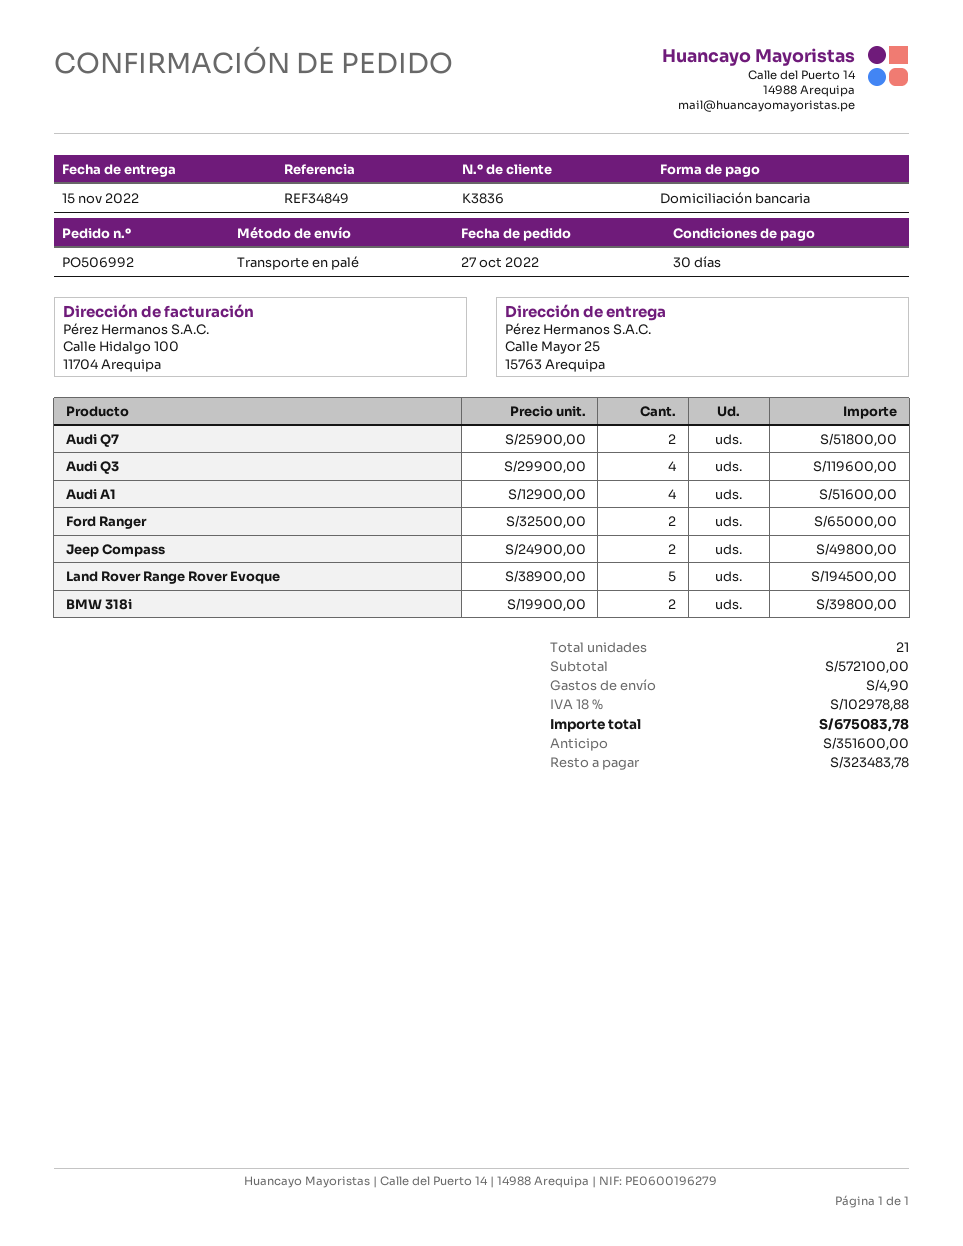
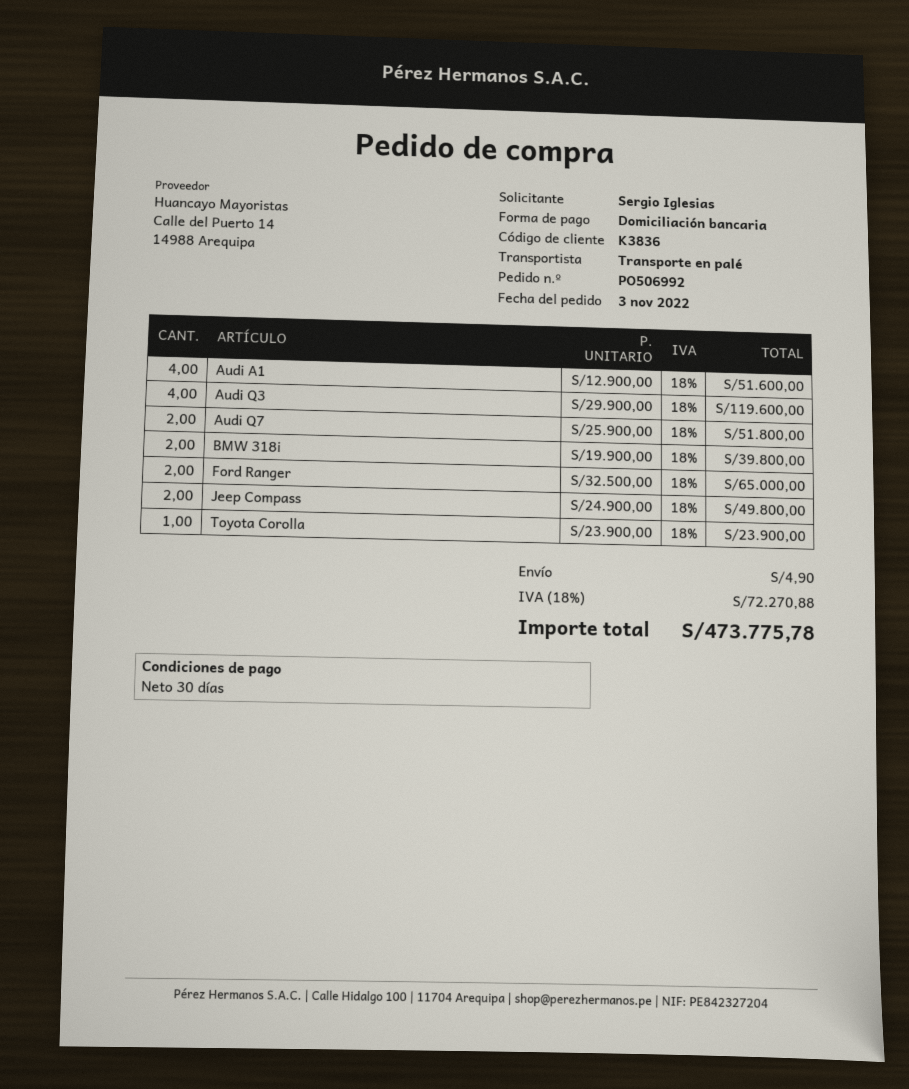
order date: 2022-10-27 -> 2022-11-03
Land Rover Range Rover Evoque: 5 x 38900.00 = 194500.00 -> none
Toyota Corolla: none -> 1 x 23900.00 = 23900.00
tax: 18% = 102978.88 -> 18% = 72270.88
total: 675083.78 -> 473775.78

